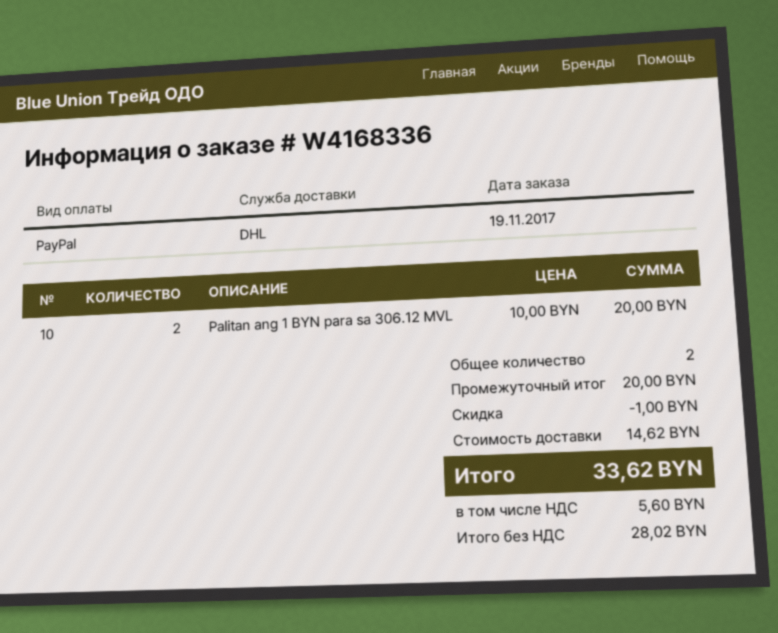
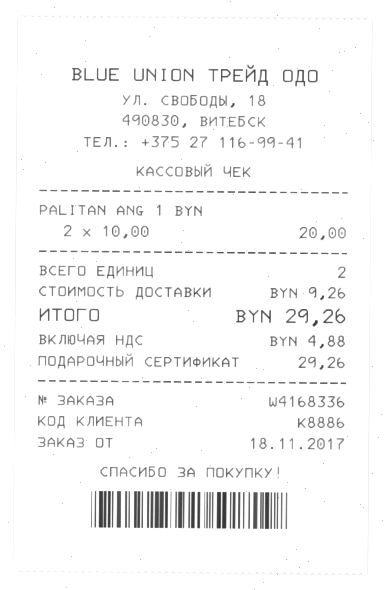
order date: 2017-11-19 -> 2017-11-18
payment method: PayPal -> gift card
discount: 1.00 -> none
shipping: 14.62 -> 9.26
tax: 5.60 -> 4.88
total: 33.62 -> 29.26

